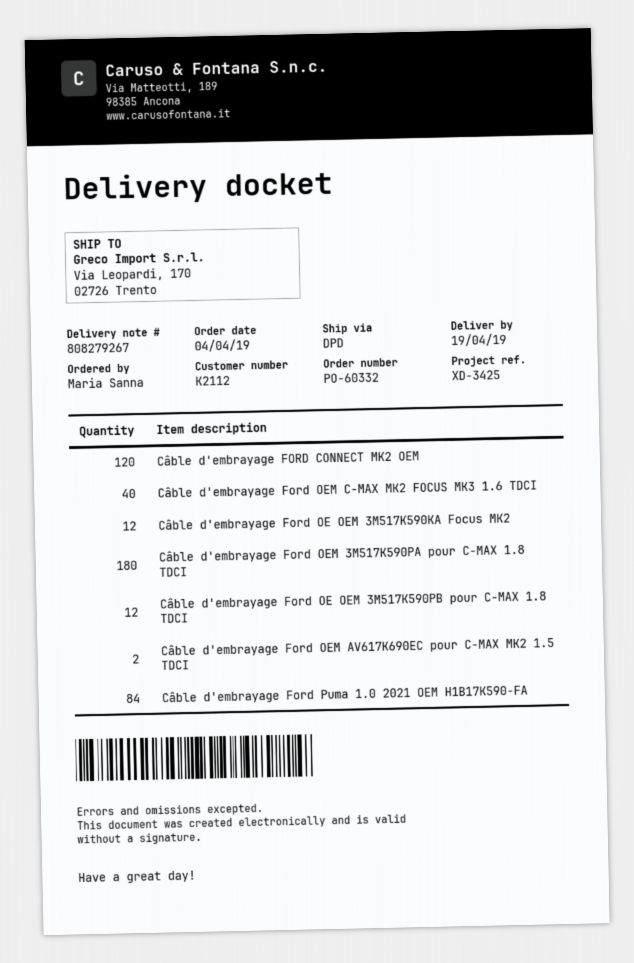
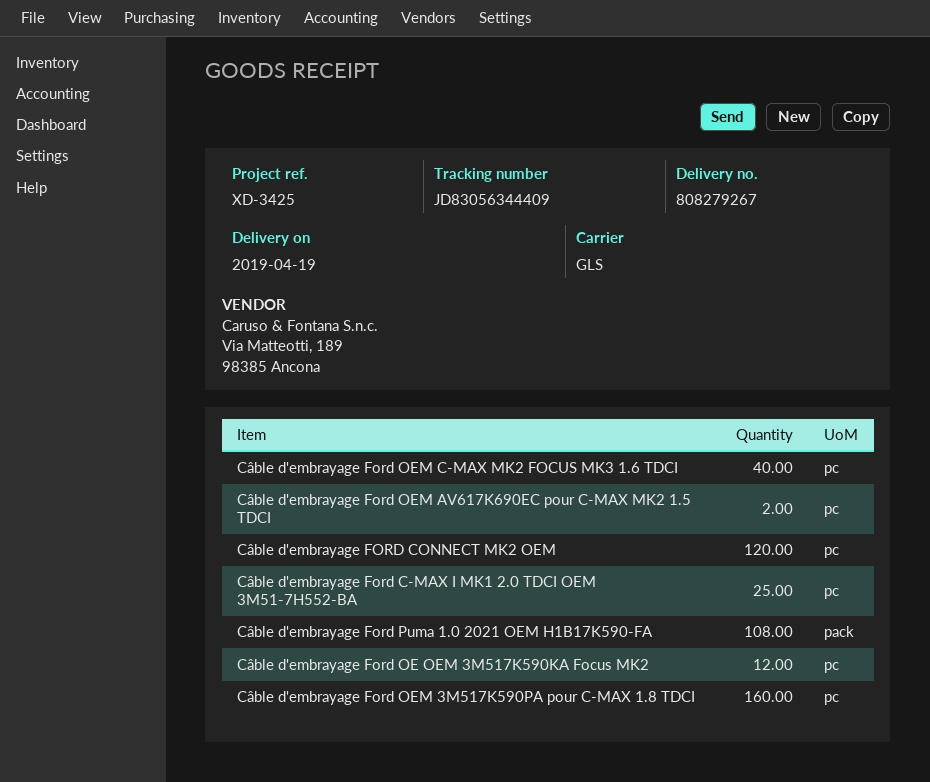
shipping method: DPD -> GLS
Câble d'embrayage Ford OEM 3M517K590PA pour C-MAX 1.8 TDCI: 180 -> 160
Câble d'embrayage Ford OE OEM 3M517K590PB pour C-MAX 1.8 TDCI: 12 -> none
Câble d'embrayage Ford Puma 1.0 2021 OEM H1B17K590-FA: 84 -> 108
Câble d'embrayage Ford C-MAX I MK1 2.0 TDCI OEM 3M51-7H552-BA: none -> 25

